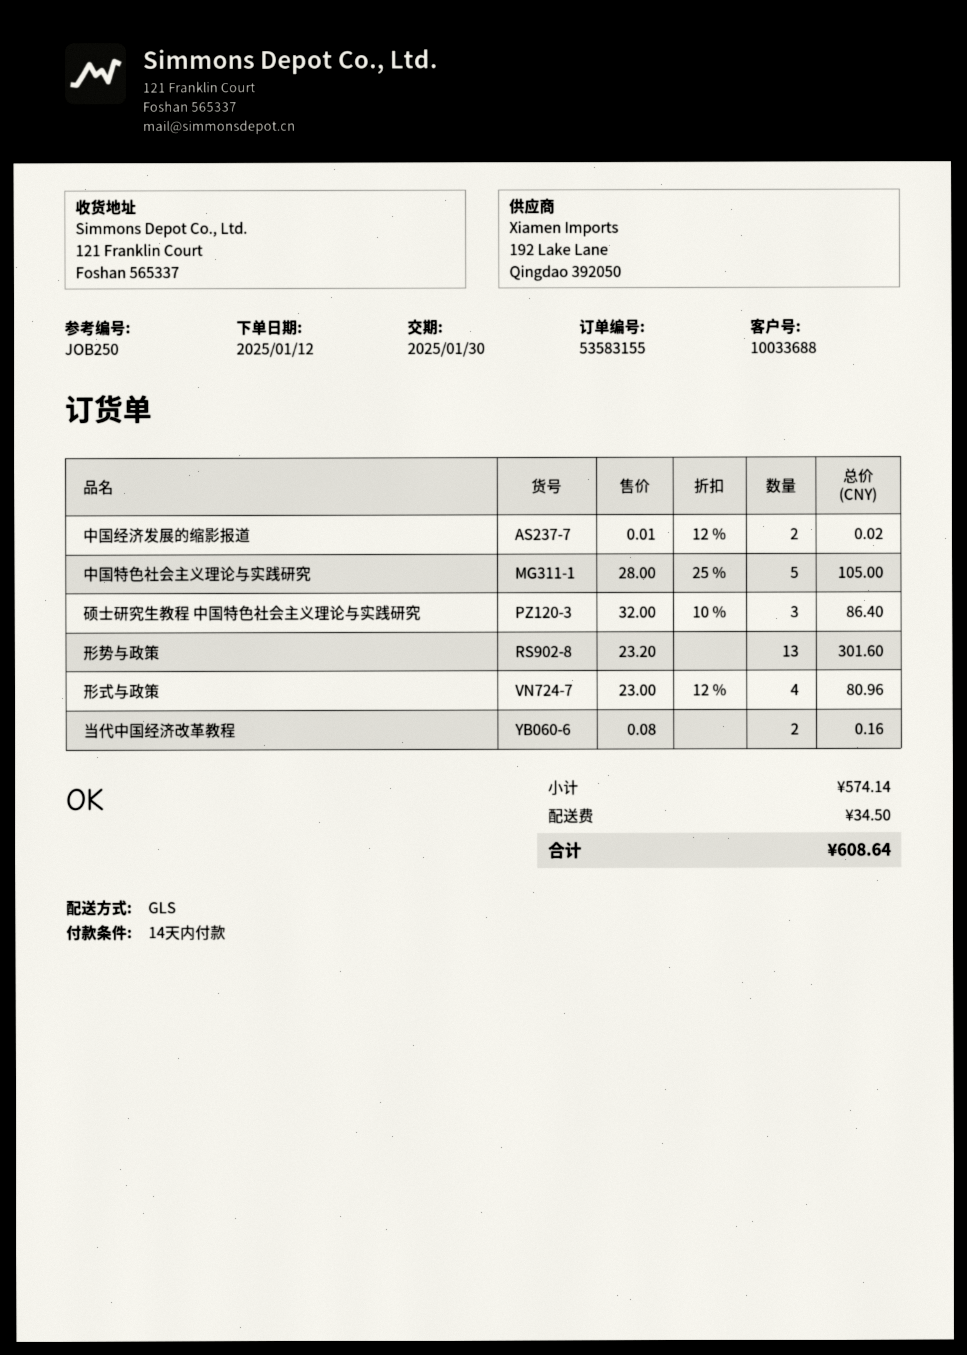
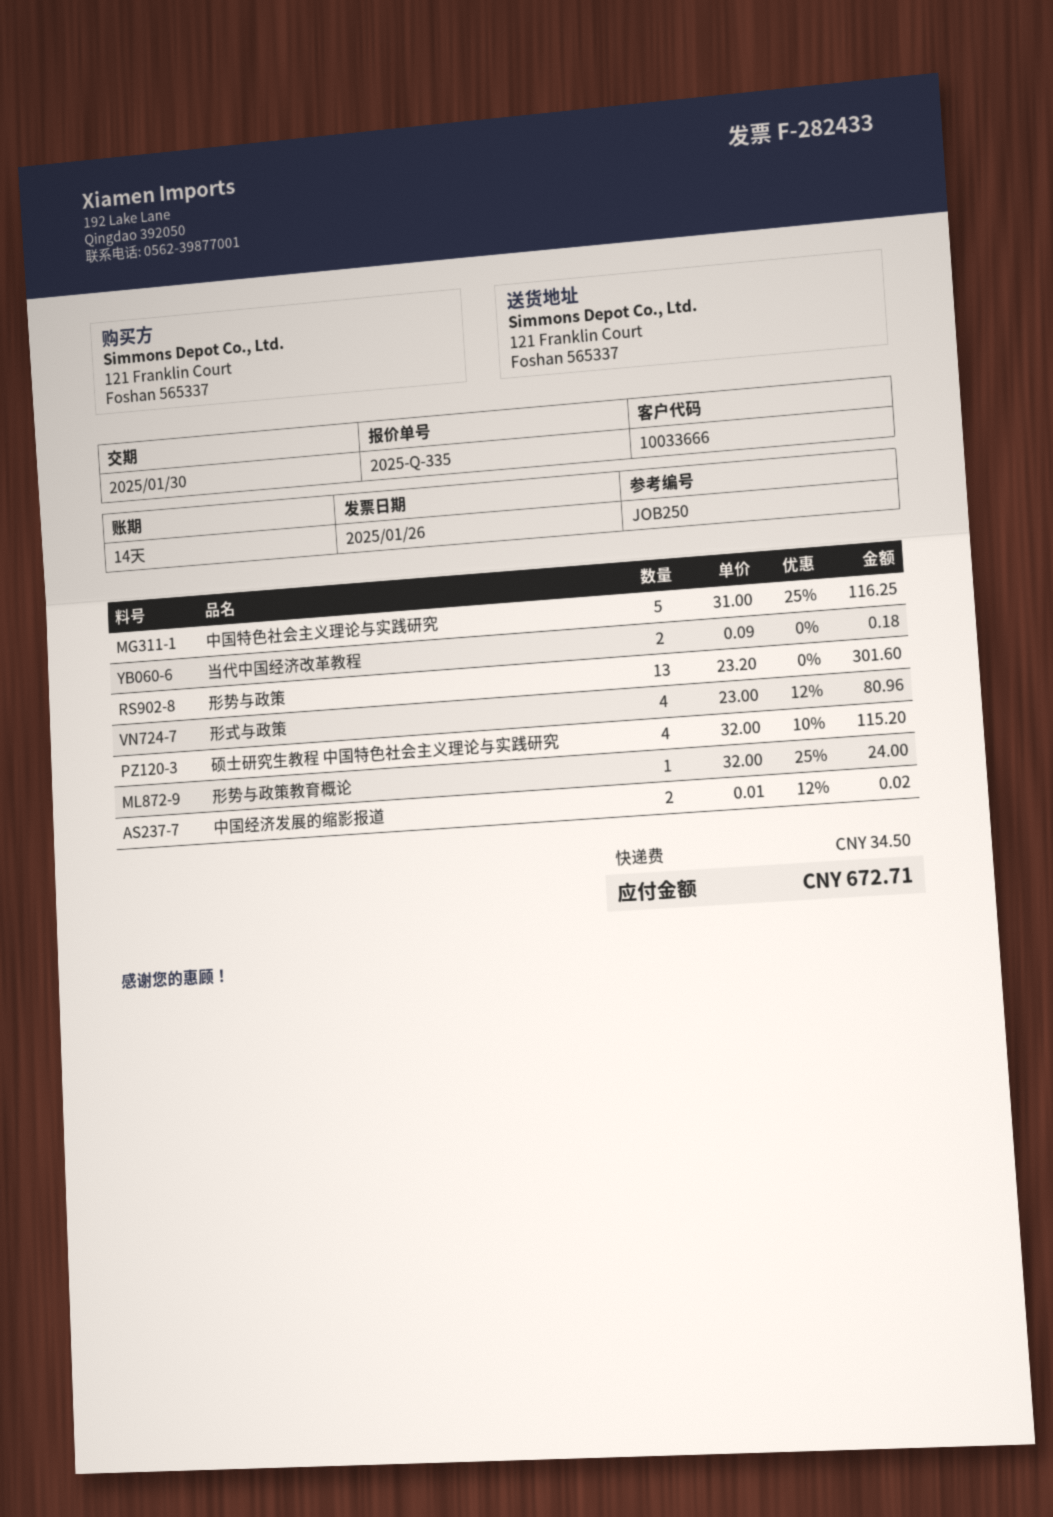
customer number: 10033688 -> 10033666
中国特色社会主义理论与实践研究: 5 x 28.00 - 25% = 105.00 -> 5 x 31.00 - 25% = 116.25
硕士研究生教程 中国特色社会主义理论与实践研究: 3 x 32.00 - 10% = 86.40 -> 4 x 32.00 - 10% = 115.20
当代中国经济改革教程: 2 x 0.08 = 0.16 -> 2 x 0.09 = 0.18
形势与政策教育概论: none -> 1 x 32.00 - 25% = 24.00
total: 608.64 -> 672.71

